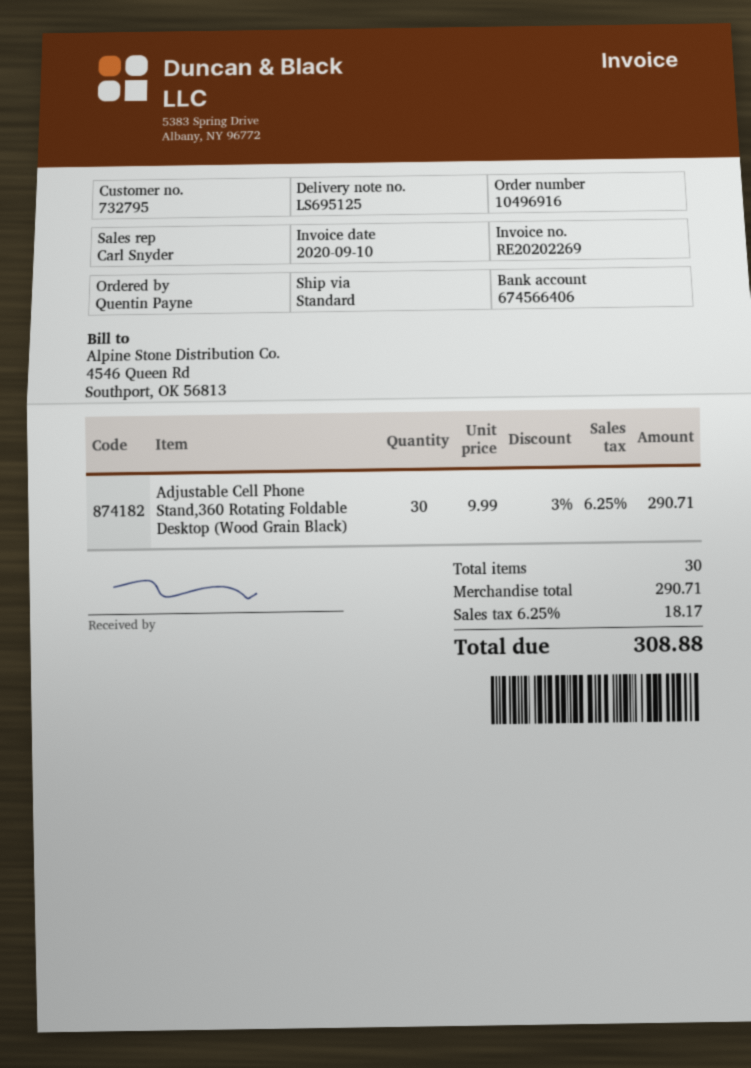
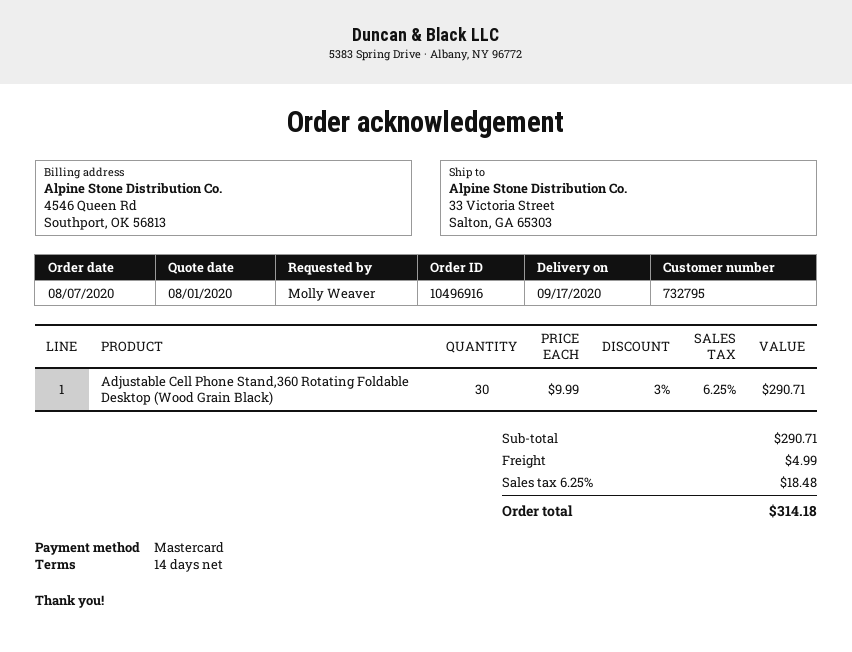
ordered by: Quentin Payne -> Molly Weaver
shipping: none -> 4.99
tax: 6.25% = 18.17 -> 6.25% = 18.48
total: 308.88 -> 314.18

